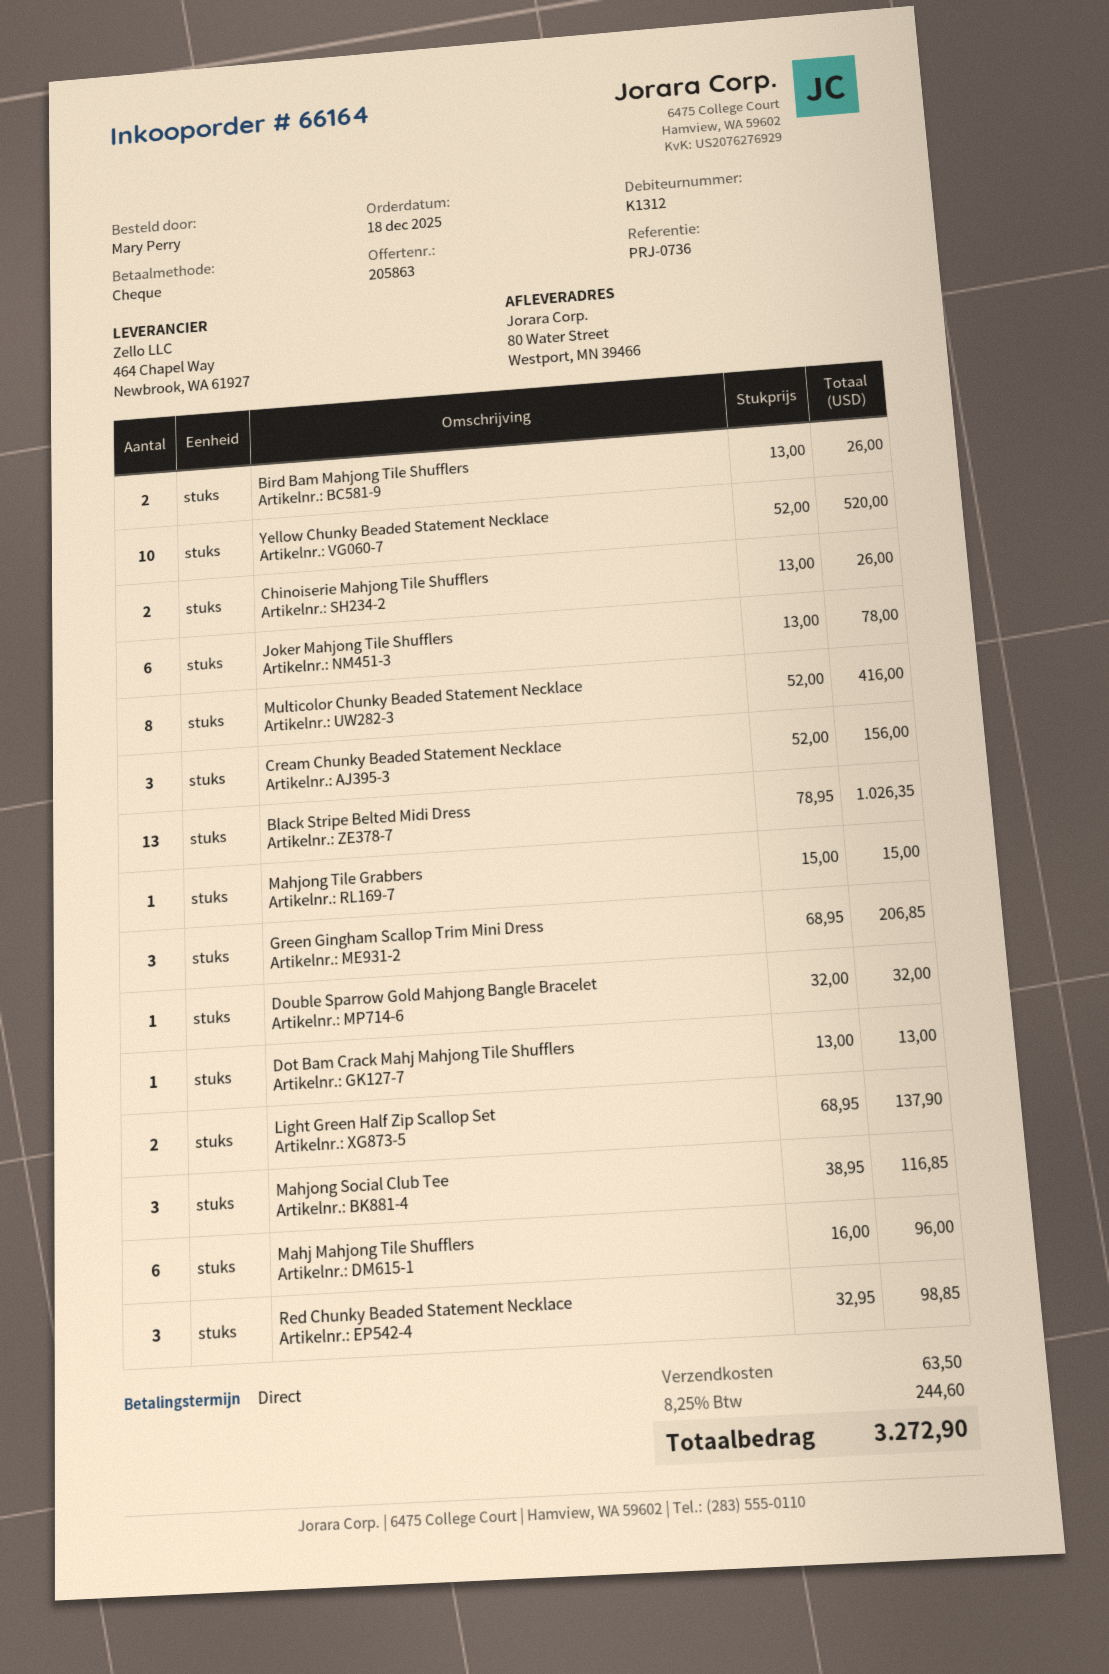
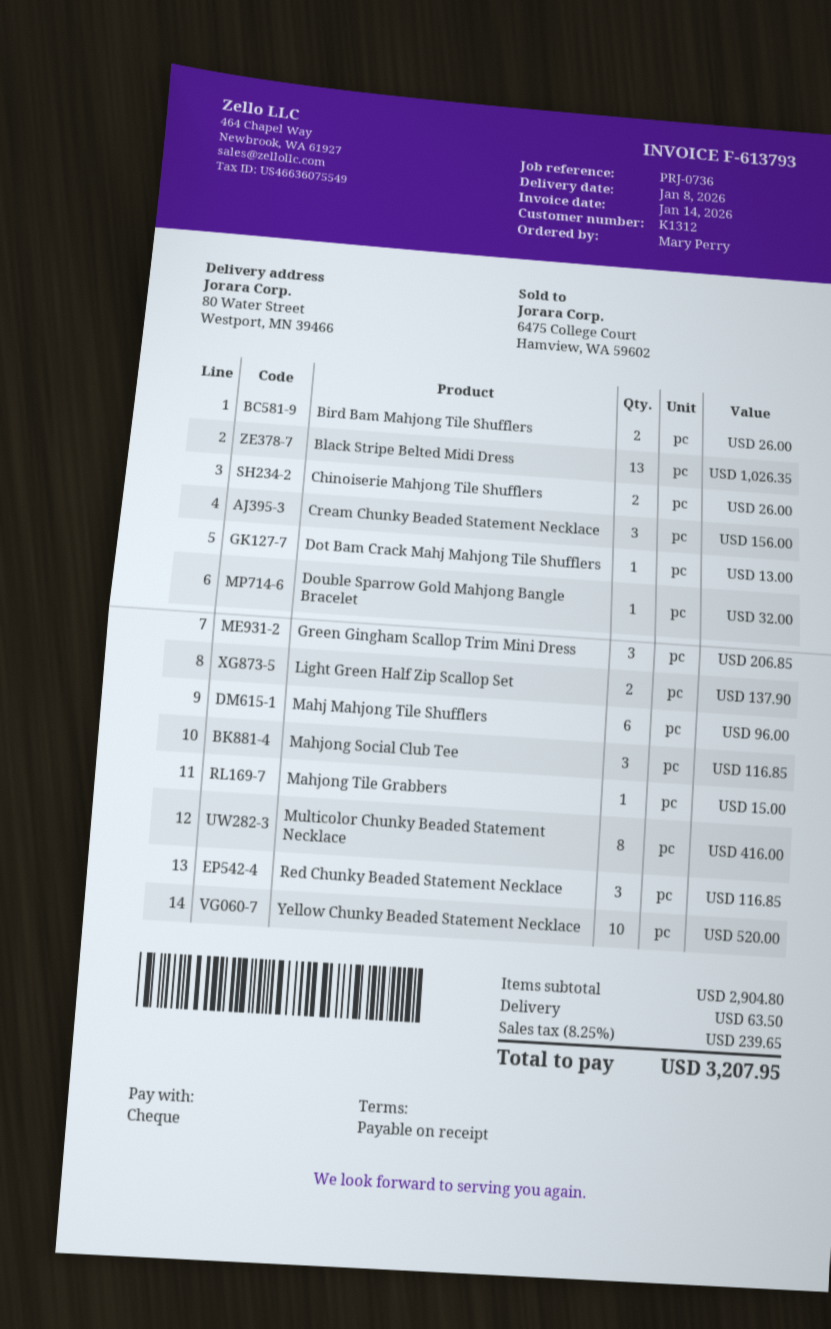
Joker Mahjong Tile Shufflers: 6 for 78.00 -> none
Red Chunky Beaded Statement Necklace: 3 for 98.85 -> 3 for 116.85
tax: 8.25% = 244.60 -> 8.25% = 239.65
total: 3272.90 -> 3207.95

